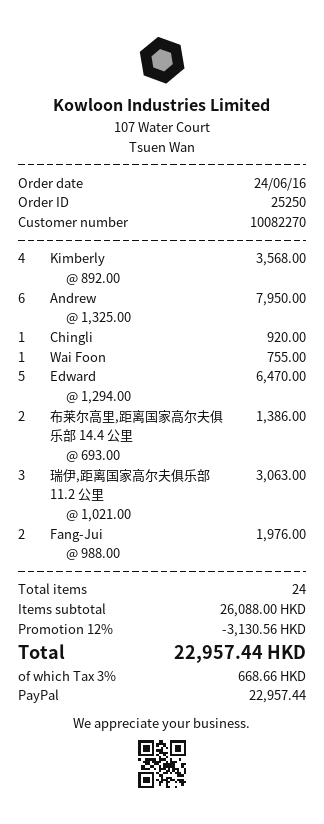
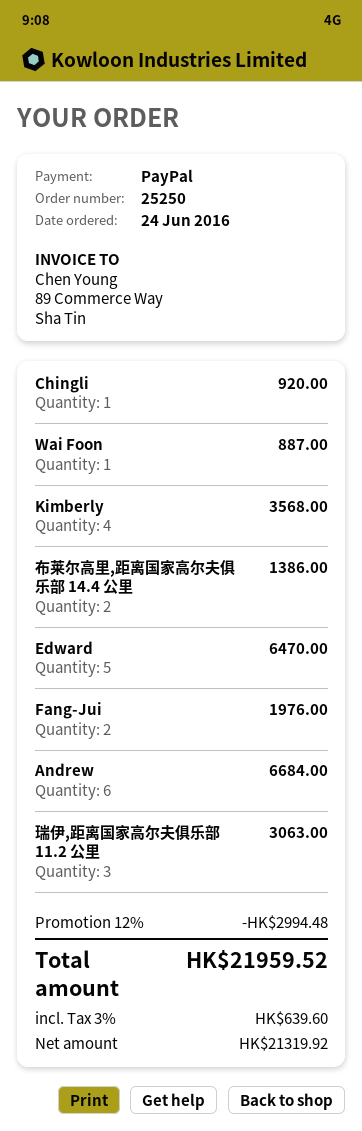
Andrew: 6 for 7950.00 -> 6 for 6684.00
Wai Foon: 1 for 755.00 -> 1 for 887.00
discount: 12% = 3130.56 -> 12% = 2994.48
tax: 3% = 668.66 -> 3% = 639.60
total: 22957.44 -> 21959.52

